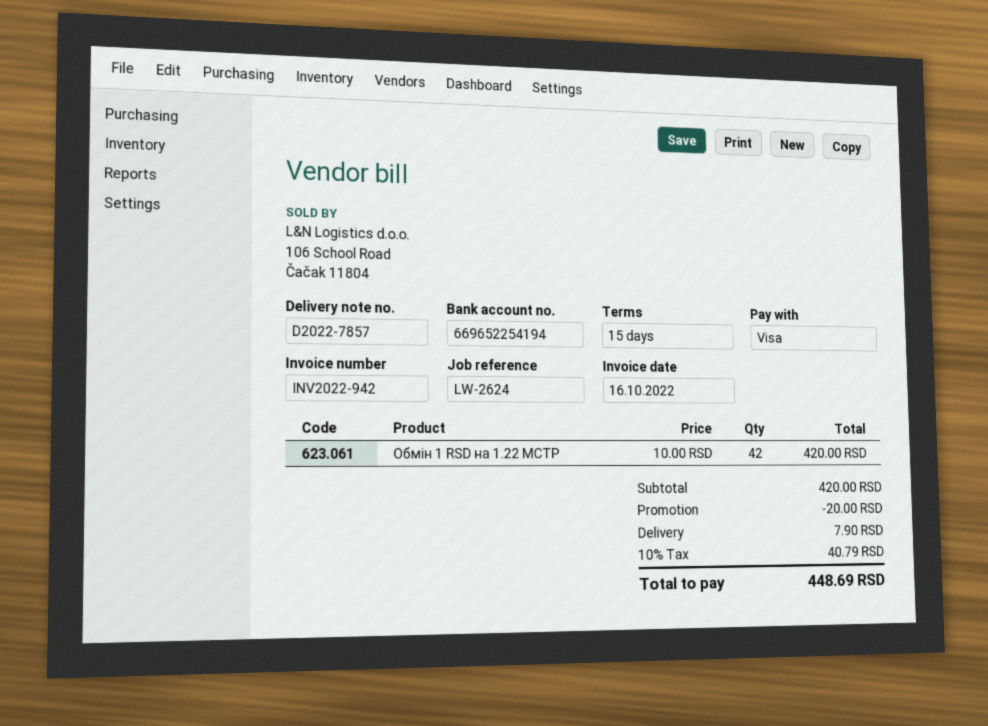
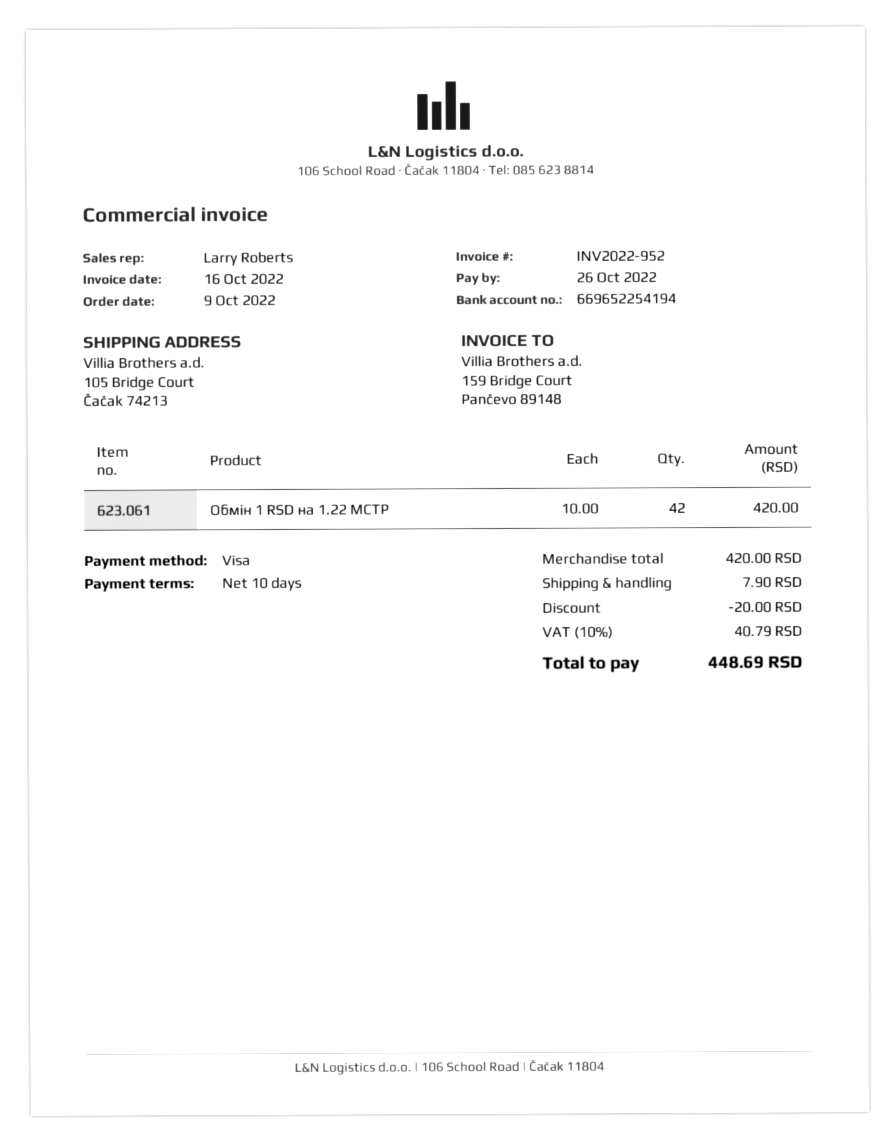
invoice number: INV2022-942 -> INV2022-952
payment terms: 15 days -> 10 days

